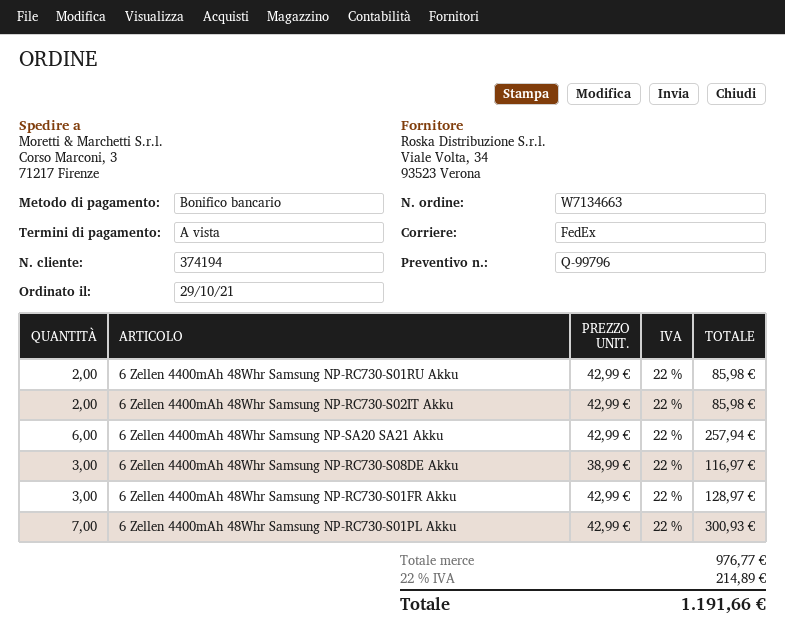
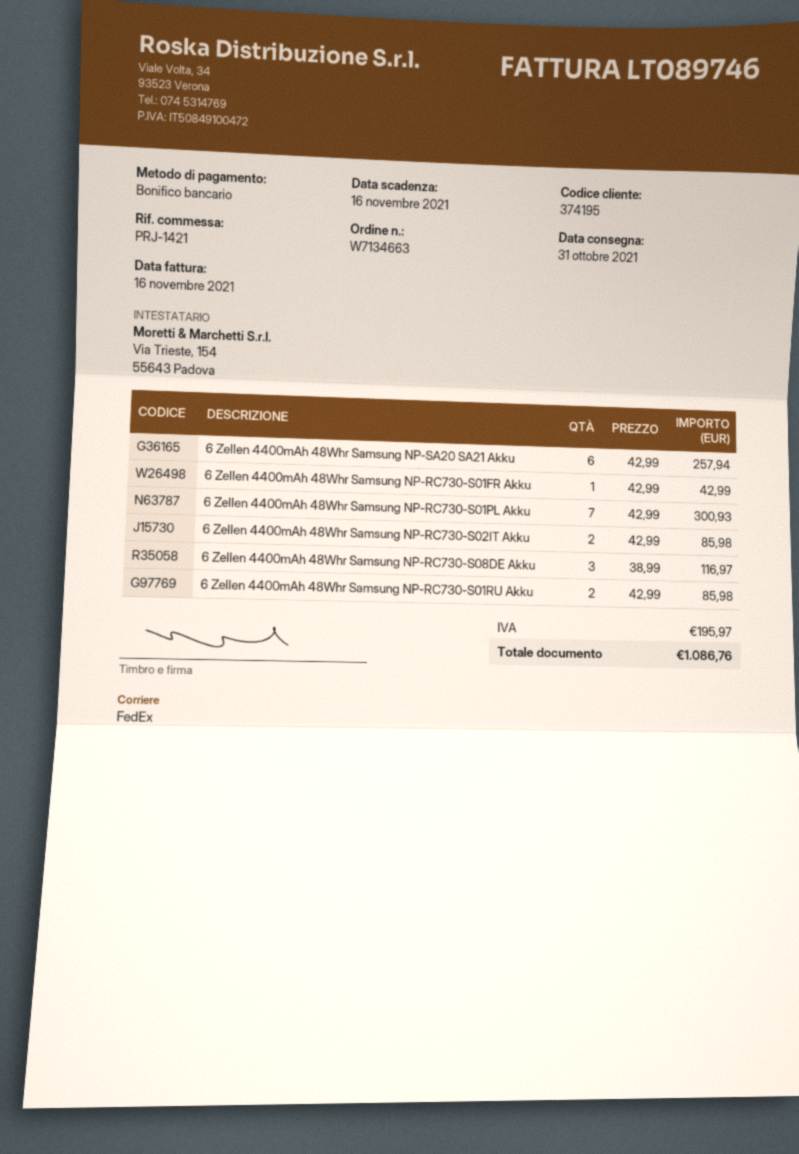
customer number: 374194 -> 374195
6 Zellen 4400mAh 48Whr Samsung NP-RC730-S01FR Akku: 3 x 42.99 = 128.97 -> 1 x 42.99 = 42.99
tax: 214.89 -> 195.97
total: 1191.66 -> 1086.76

